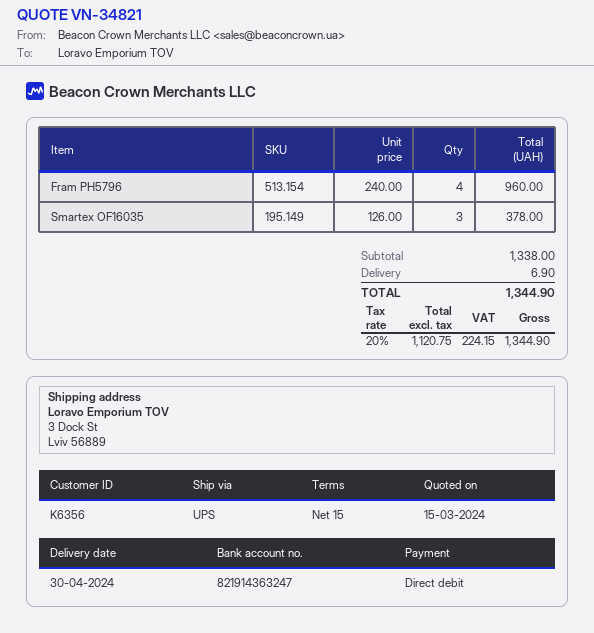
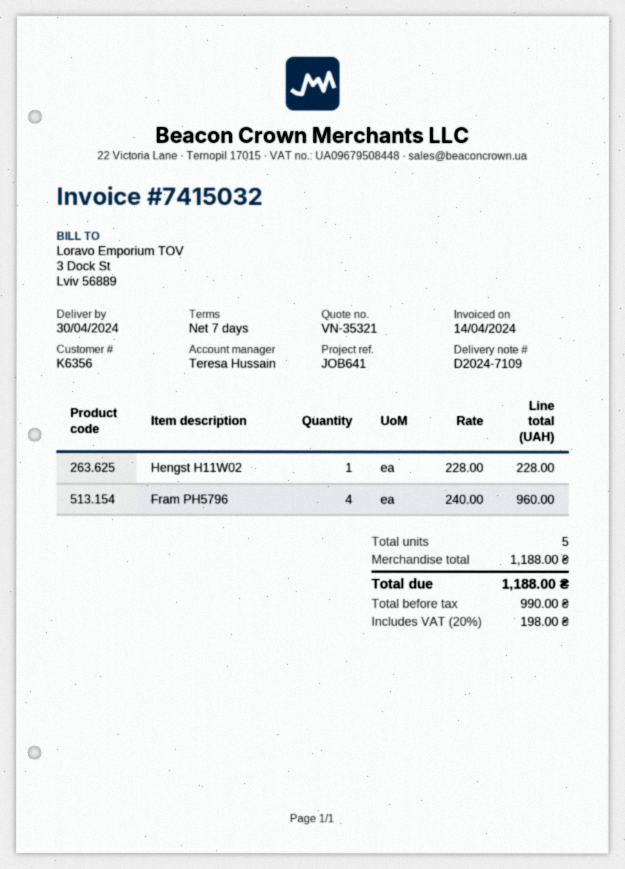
quote number: VN-34821 -> VN-35321
payment terms: 15 days -> 7 days
Smartex OF16035: 3 x 126.00 = 378.00 -> none
Hengst H11W02: none -> 1 x 228.00 = 228.00
subtotal: 1338.00 -> 1188.00
shipping: 6.90 -> none
net: 1120.75 -> 990.00
tax: 20% = 224.15 -> 20% = 198.00
total: 1344.90 -> 1188.00

